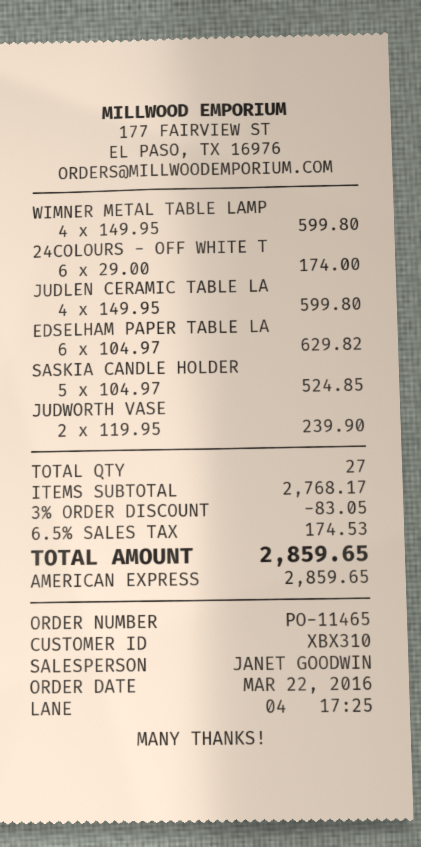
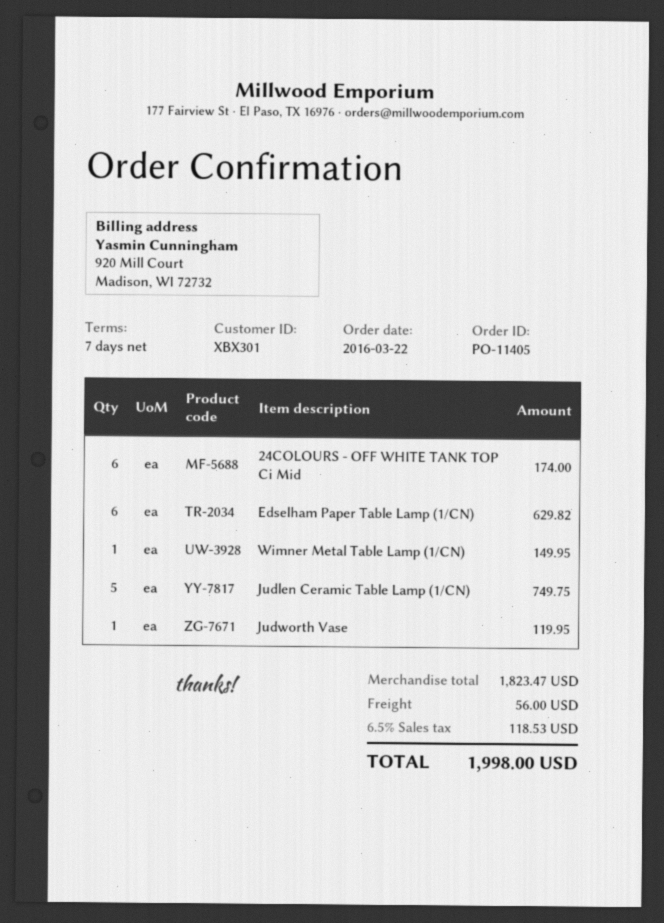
order number: PO-11465 -> PO-11405
customer number: XBX310 -> XBX301
WIMNER METAL TABLE LAMP: 4 for 599.80 -> 1 for 149.95
JUDLEN CERAMIC TABLE LA: 4 for 599.80 -> 5 for 749.75
SASKIA CANDLE HOLDER: 5 for 524.85 -> none
JUDWORTH VASE: 2 for 239.90 -> 1 for 119.95
subtotal: 2768.17 -> 1823.47
discount: 3% = 83.05 -> none
shipping: none -> 56.00
tax: 6.5% = 174.53 -> 6.5% = 118.53
total: 2859.65 -> 1998.00

